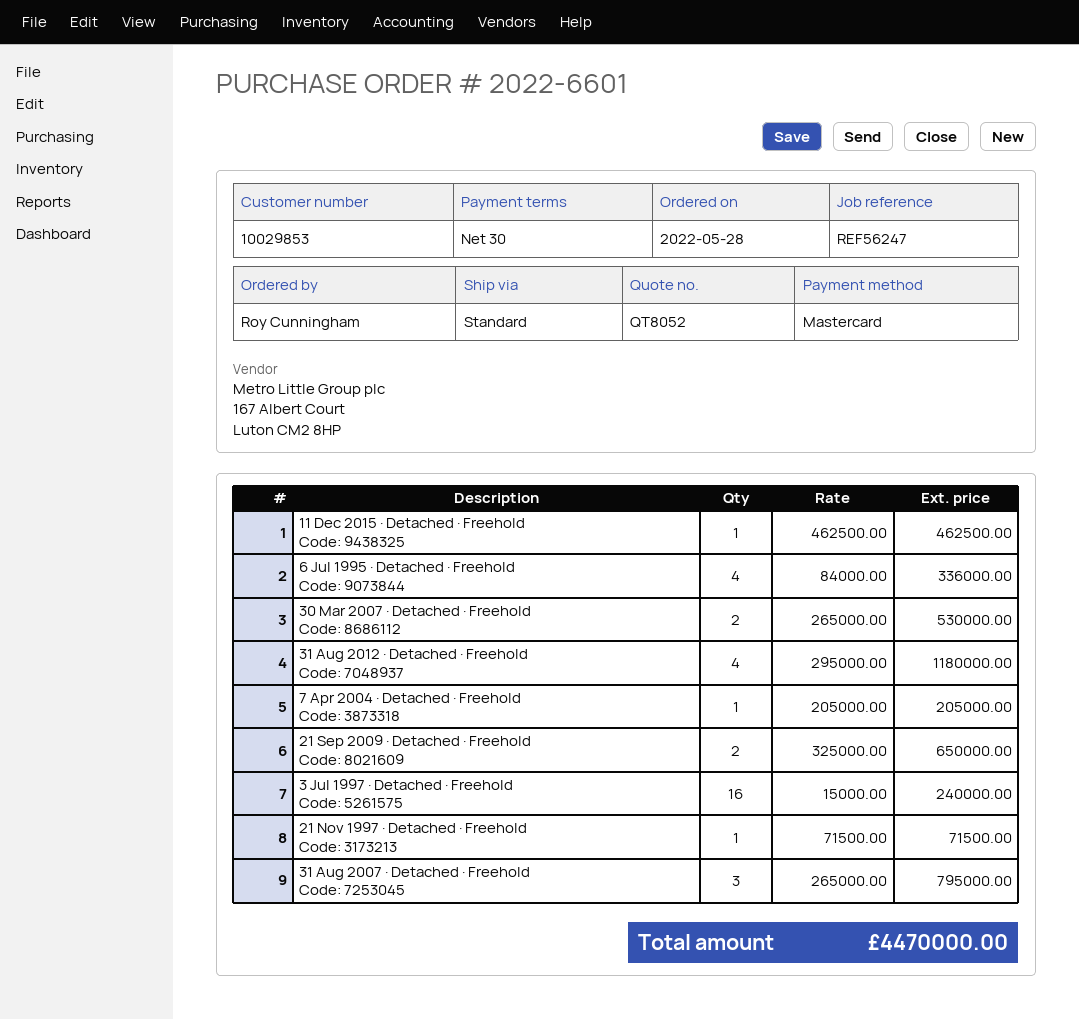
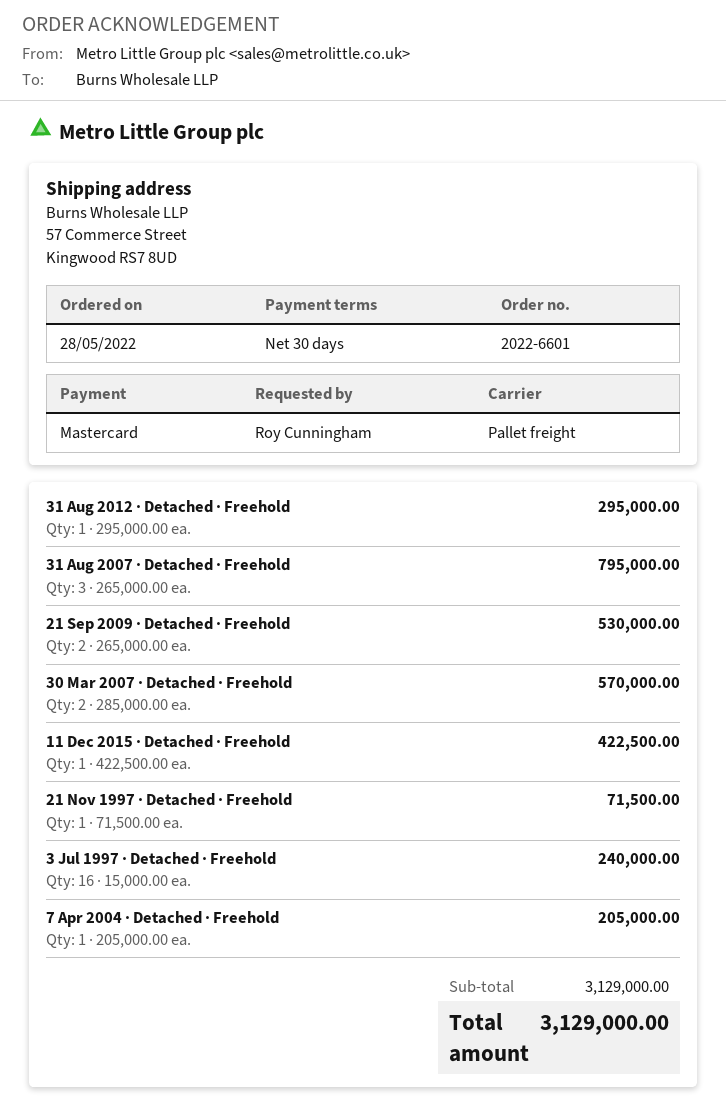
shipping method: standard -> pallet freight
11 Dec 2015 · Detached · Freehold: 1 x 462500.00 = 462500.00 -> 1 x 422500.00 = 422500.00
6 Jul 1995 · Detached · Freehold: 4 x 84000.00 = 336000.00 -> none
30 Mar 2007 · Detached · Freehold: 2 x 265000.00 = 530000.00 -> 2 x 285000.00 = 570000.00
31 Aug 2012 · Detached · Freehold: 4 x 295000.00 = 1180000.00 -> 1 x 295000.00 = 295000.00
21 Sep 2009 · Detached · Freehold: 2 x 325000.00 = 650000.00 -> 2 x 265000.00 = 530000.00
total: 4470000.00 -> 3129000.00

